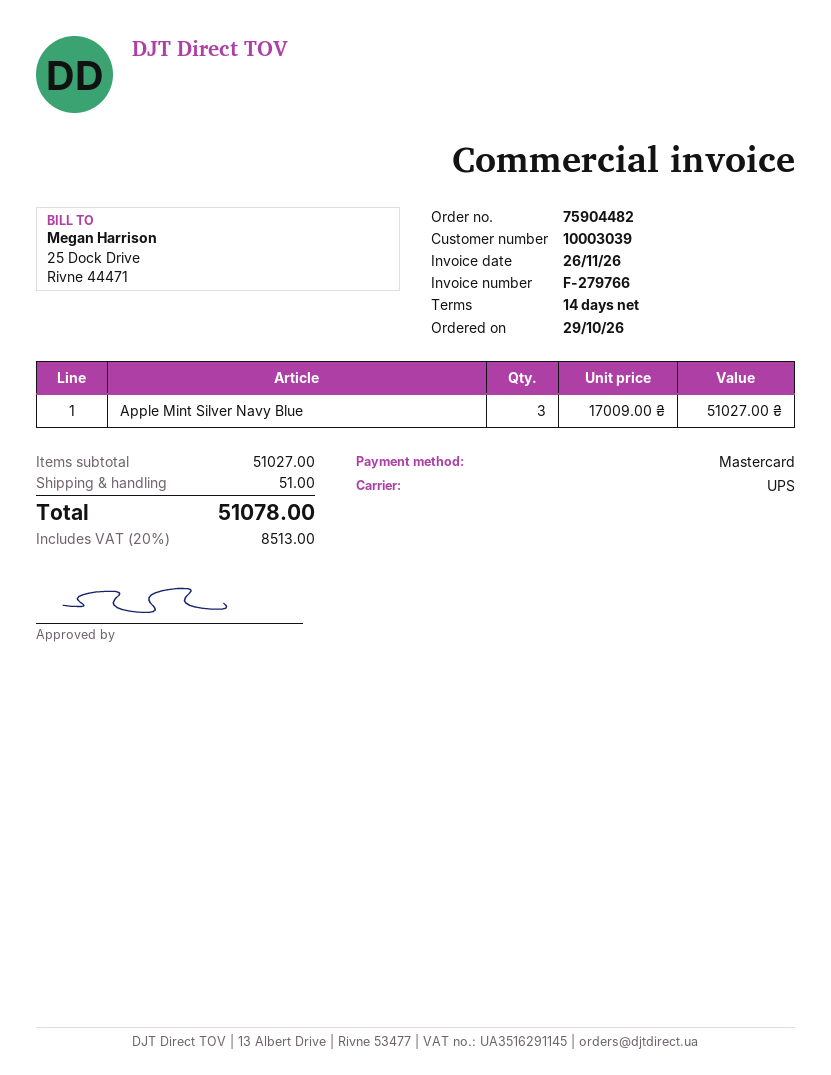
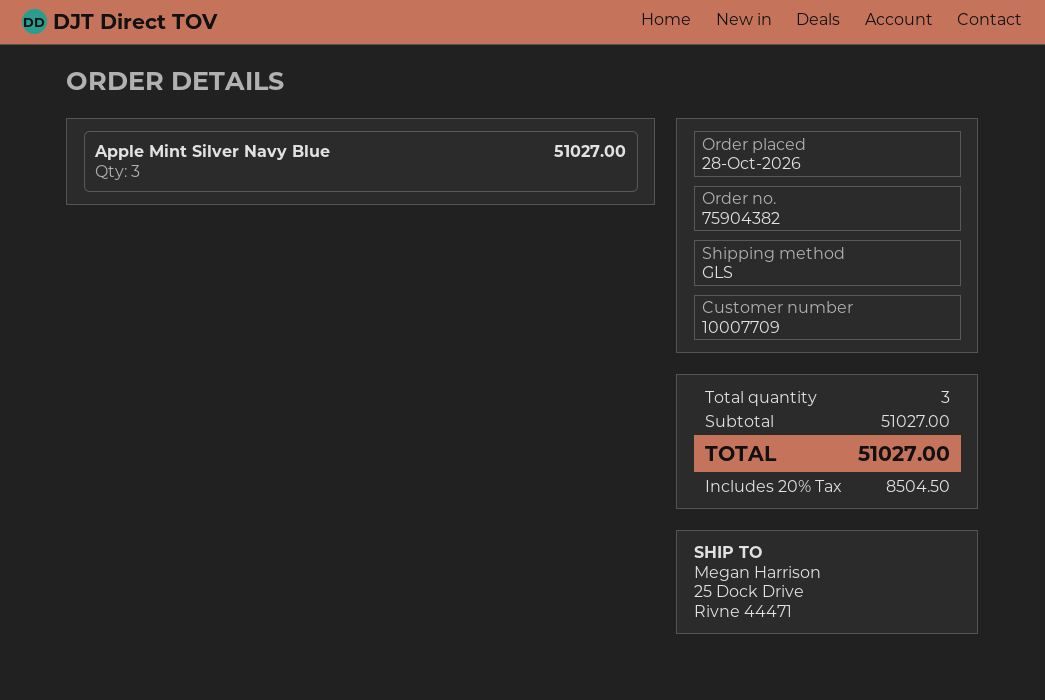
order number: 75904482 -> 75904382
order date: 2026-10-29 -> 2026-10-28
customer number: 10003039 -> 10007709
shipping method: UPS -> GLS
shipping: 51.00 -> none
tax: 20% = 8513.00 -> 20% = 8504.50
total: 51078.00 -> 51027.00

